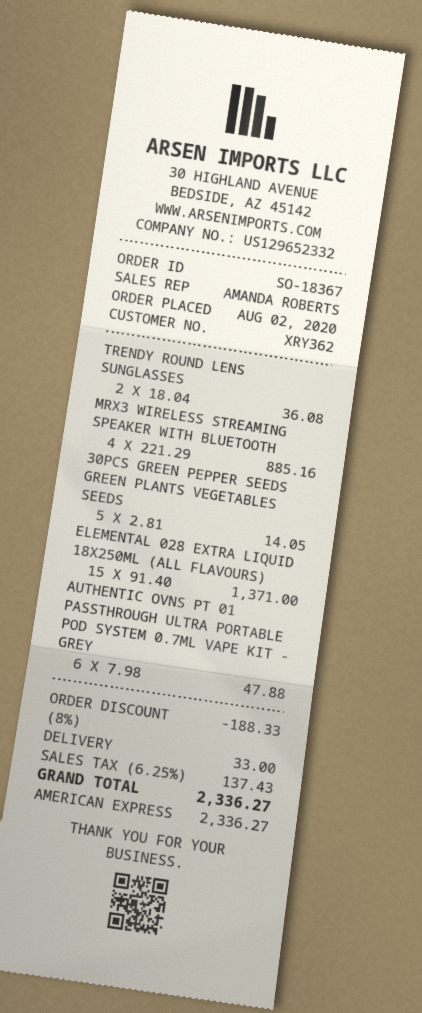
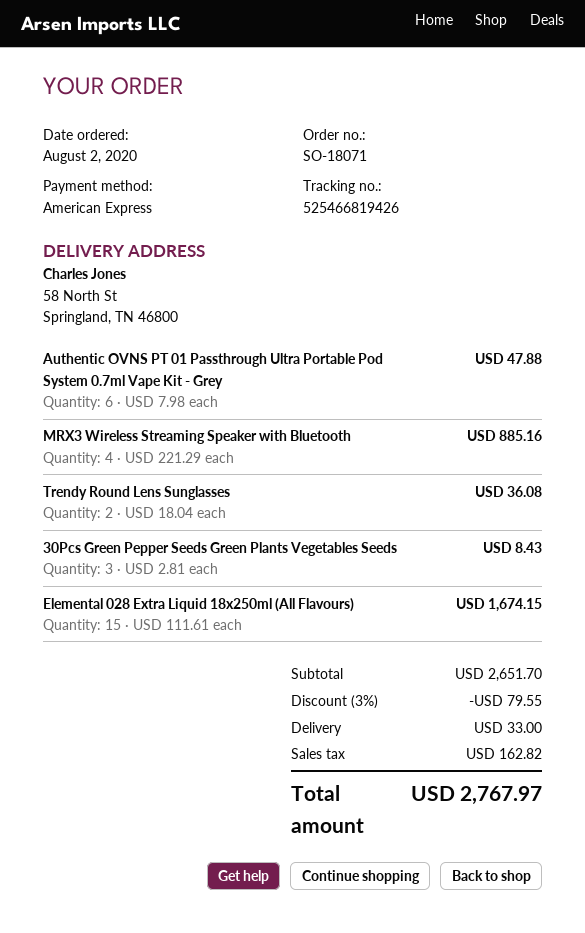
order number: SO-18367 -> SO-18071
30PCS GREEN PEPPER SEEDS GREEN PLANTS VEGETABLES SEEDS: 5 x 2.81 = 14.05 -> 3 x 2.81 = 8.43
ELEMENTAL 028 EXTRA LIQUID 18X250ML (ALL FLAVOURS): 15 x 91.40 = 1371.00 -> 15 x 111.61 = 1674.15
discount: 8% = 188.33 -> 3% = 79.55
tax: 137.43 -> 162.82
total: 2336.27 -> 2767.97

